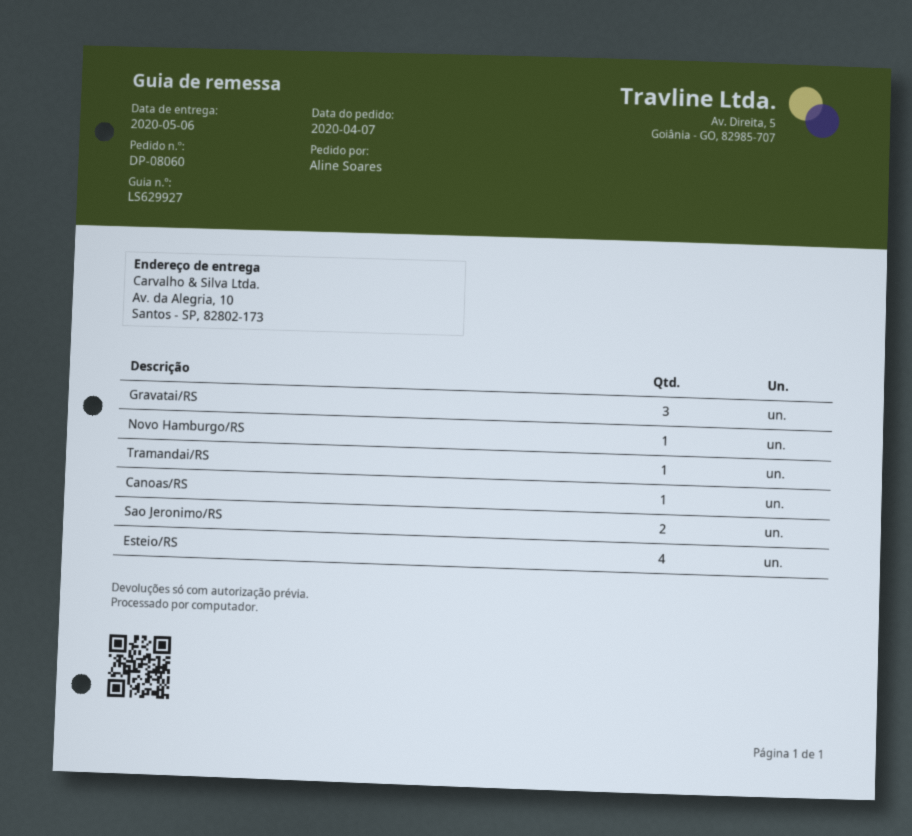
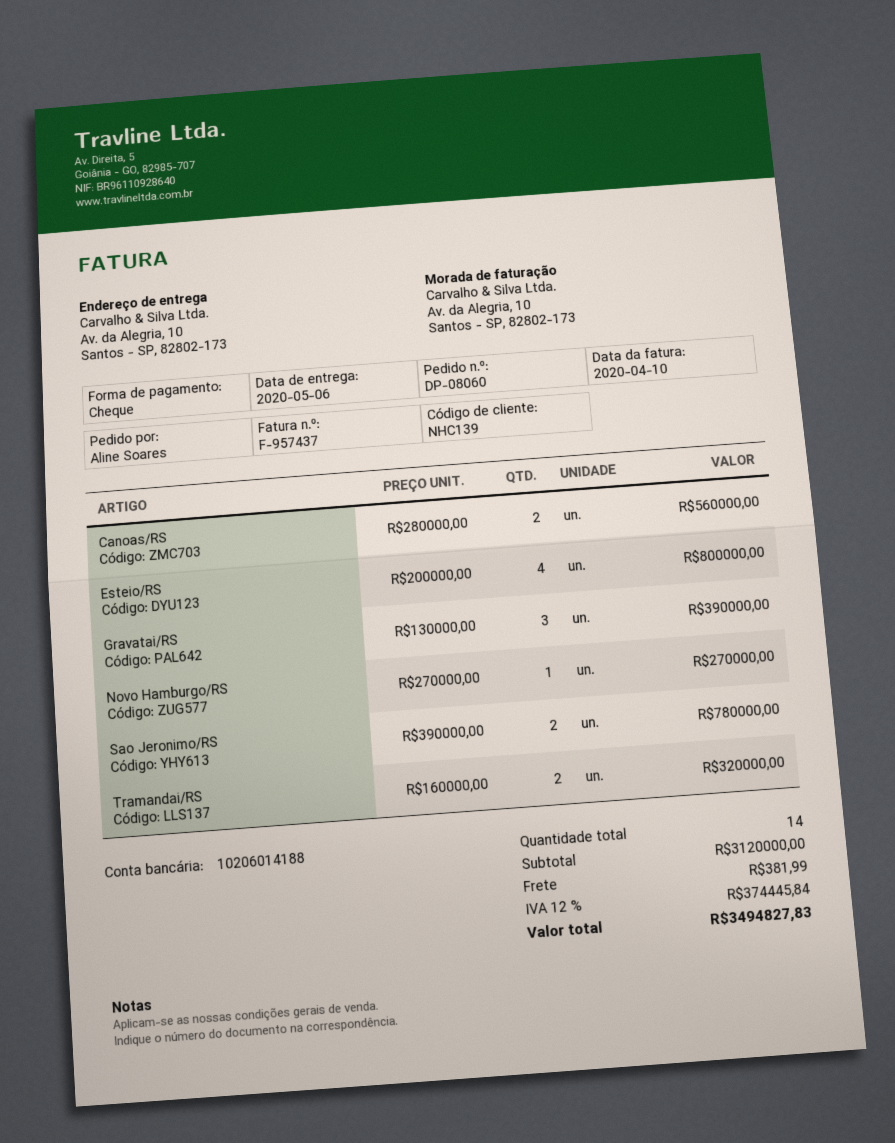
Tramandai/RS: 1 -> 2
Canoas/RS: 1 -> 2

